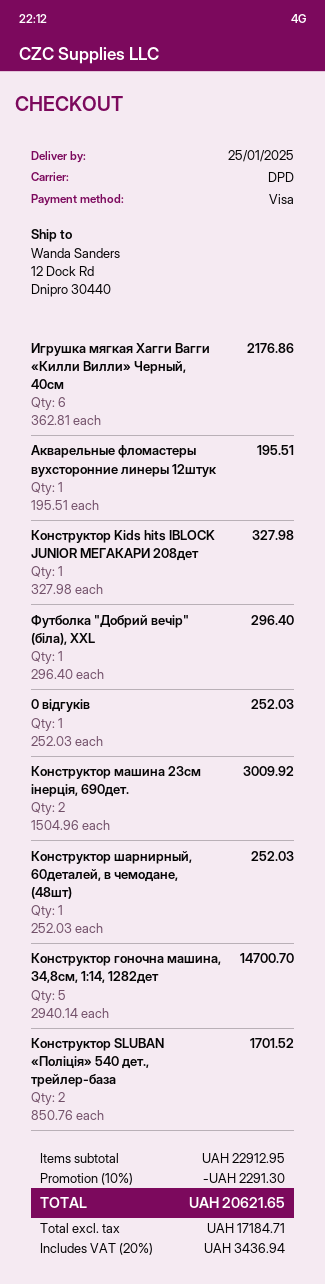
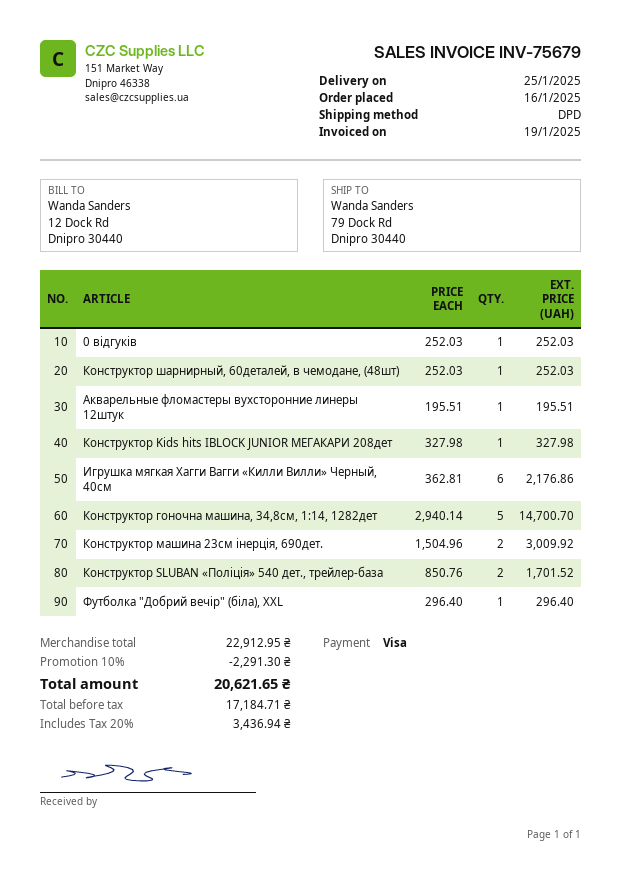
ship to: 12 Dock Rd, Dnipro 30440 -> 79 Dock Rd, Dnipro 30440

